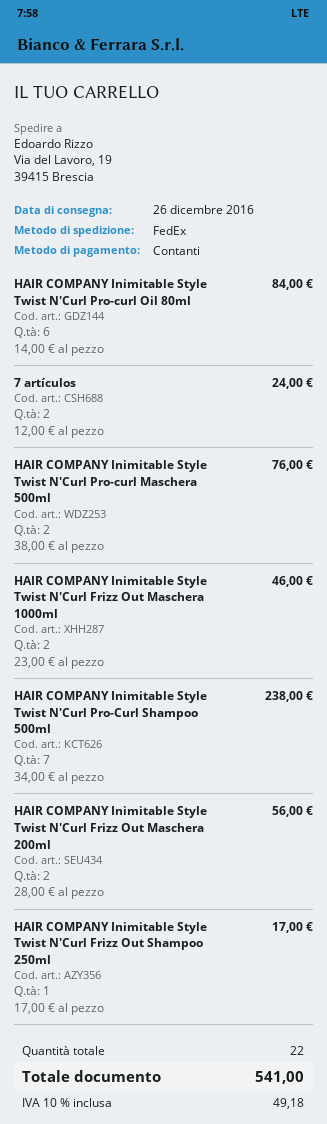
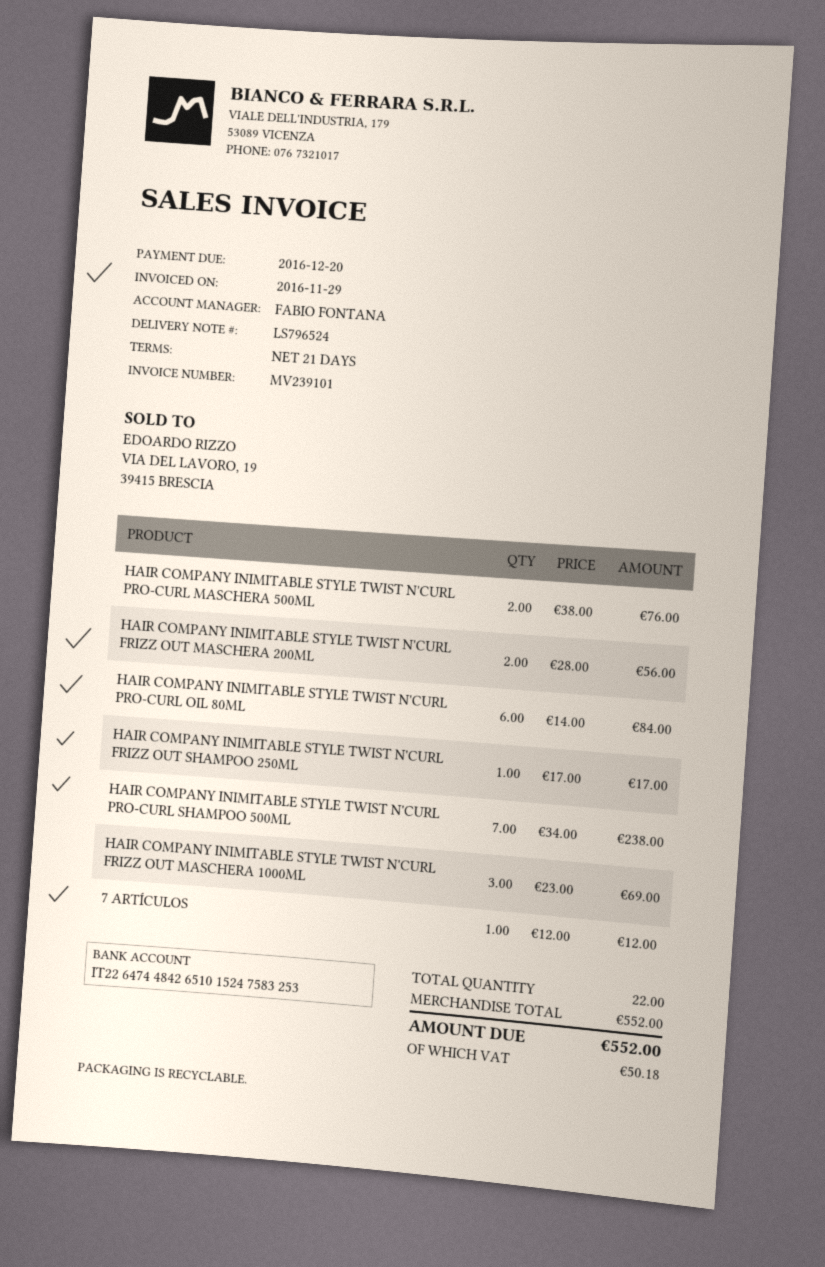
7 artículos: 2 x 12.00 = 24.00 -> 1 x 12.00 = 12.00
HAIR COMPANY Inimitable Style Twist N'Curl Frizz Out Maschera 1000ml: 2 x 23.00 = 46.00 -> 3 x 23.00 = 69.00
tax: 49.18 -> 50.18
total: 541.00 -> 552.00

